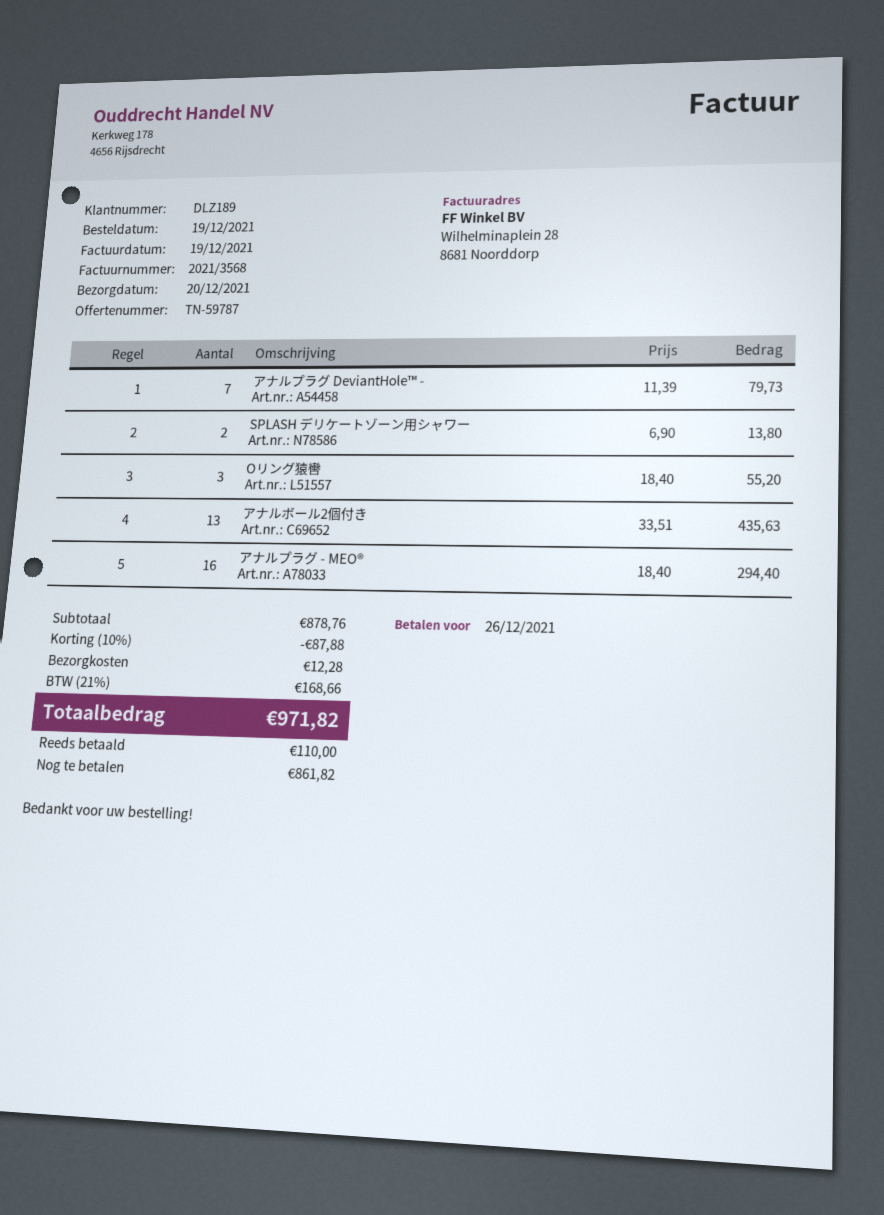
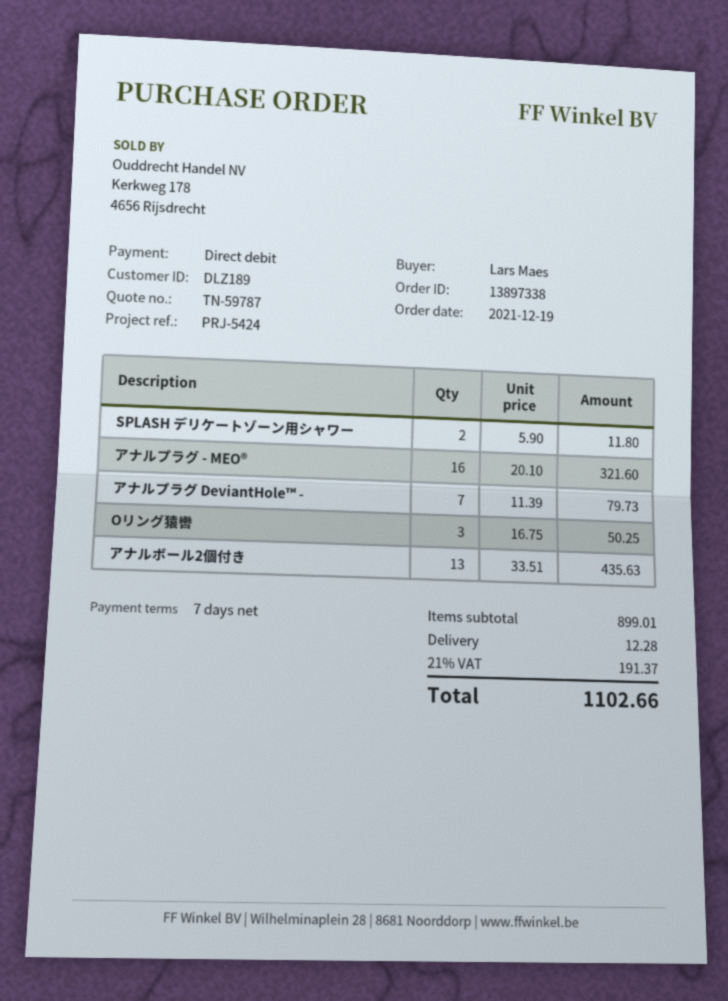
SPLASH デリケートゾーン用シャワー: 2 x 6.90 = 13.80 -> 2 x 5.90 = 11.80
Oリング猿轡: 3 x 18.40 = 55.20 -> 3 x 16.75 = 50.25
アナルプラグ - MEO®: 16 x 18.40 = 294.40 -> 16 x 20.10 = 321.60
subtotal: 878.76 -> 899.01
discount: 10% = 87.88 -> none
tax: 21% = 168.66 -> 21% = 191.37
total: 971.82 -> 1102.66

